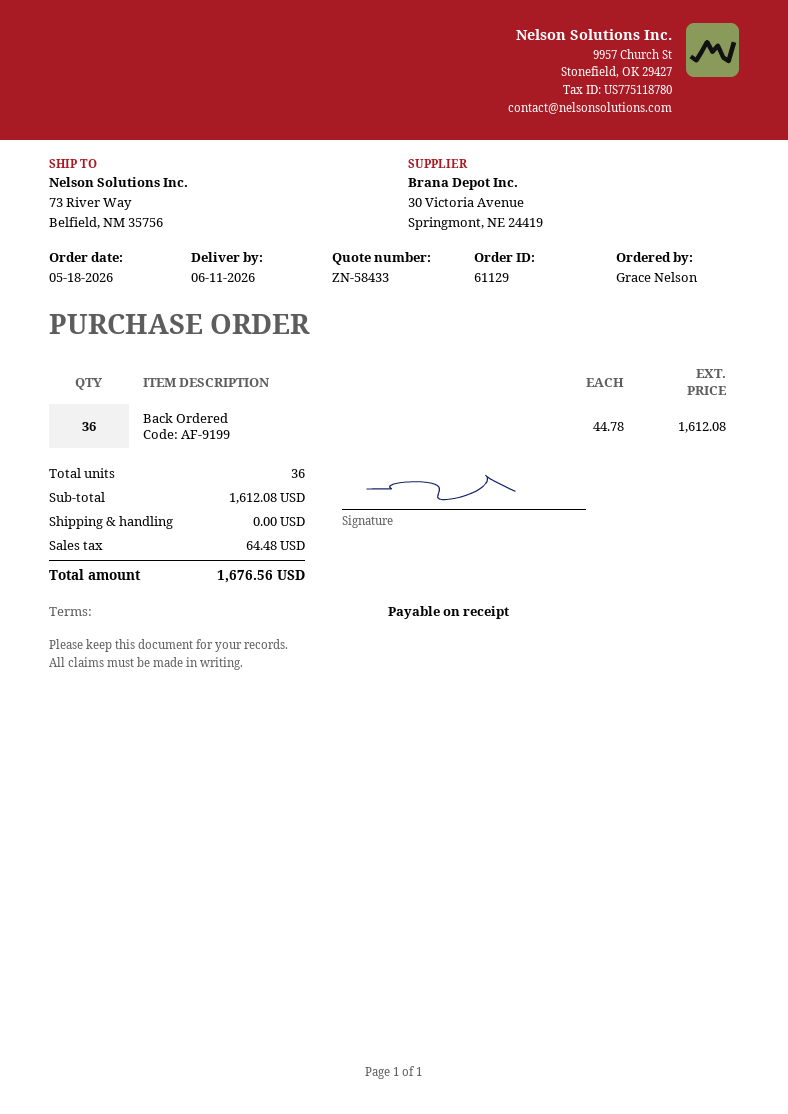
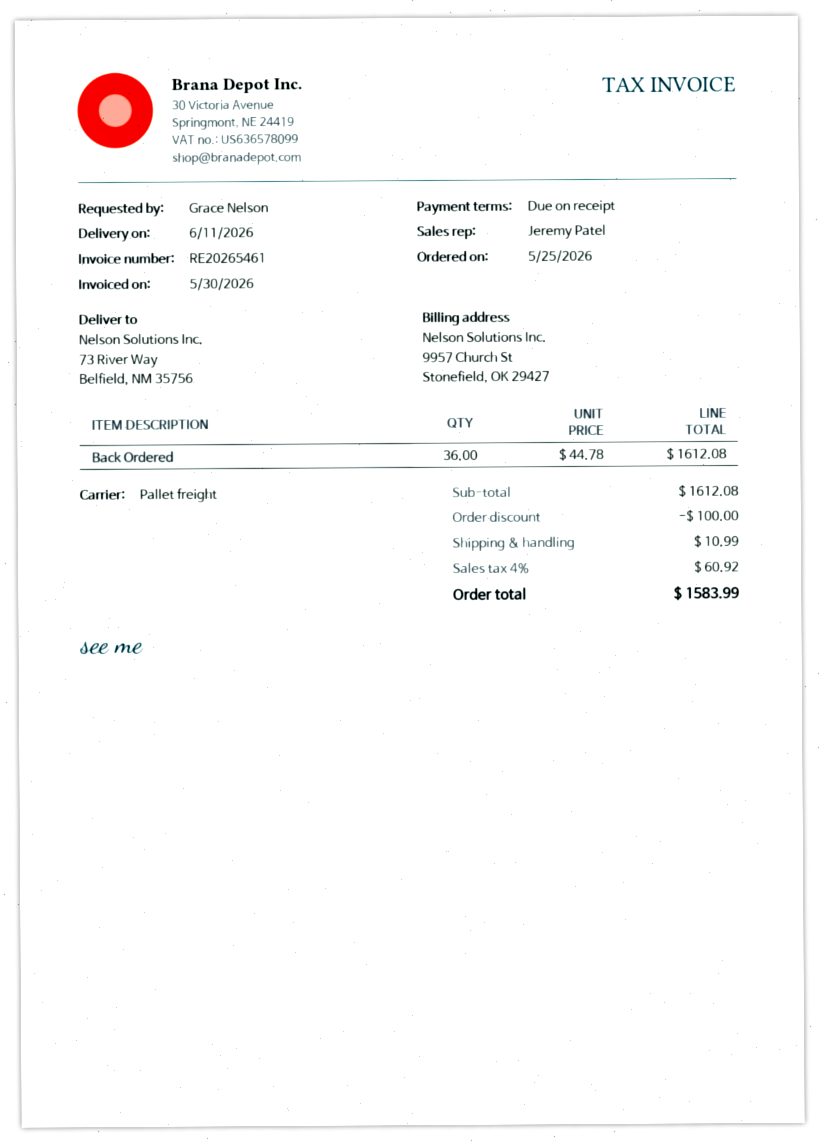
order date: 2026-05-18 -> 2026-05-25
discount: none -> 100.00
shipping: 0.00 -> 10.99
tax: 64.48 -> 60.92
total: 1676.56 -> 1583.99

